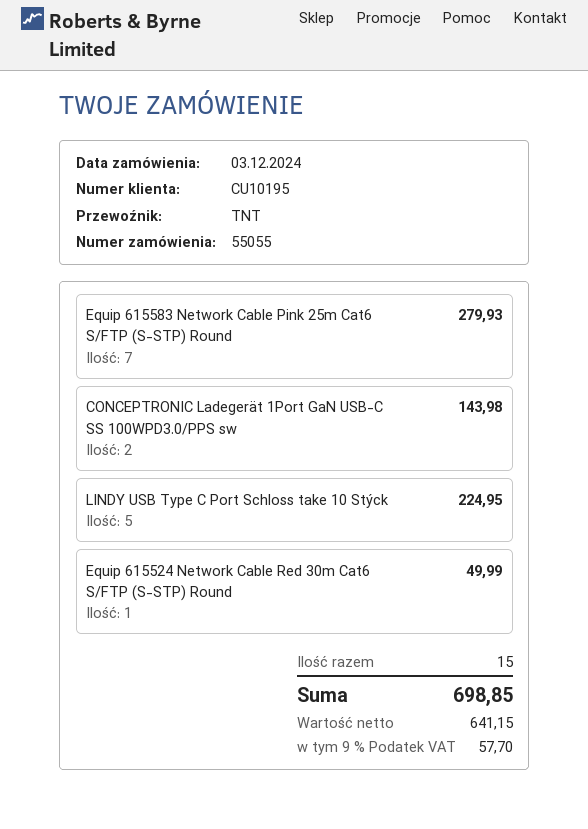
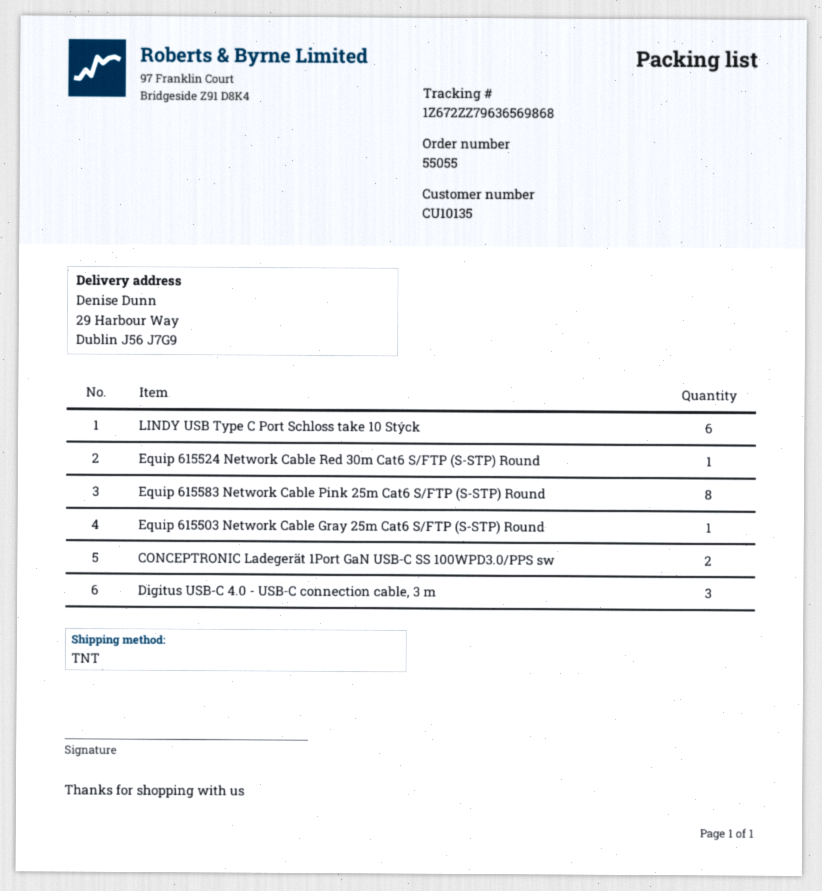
customer number: CU10195 -> CU10135
Equip 615583 Network Cable Pink 25m Cat6 S/FTP (S-STP) Round: 7 -> 8
LINDY USB Type C Port Schloss take 10 Stýck: 5 -> 6
Equip 615503 Network Cable Gray 25m Cat6 S/FTP (S-STP) Round: none -> 1
Digitus USB-C 4.0 - USB-C connection cable, 3 m: none -> 3

